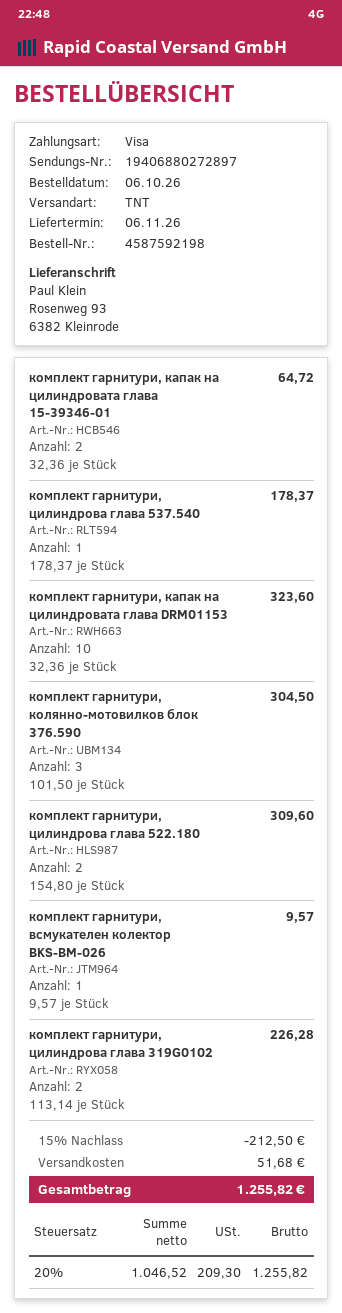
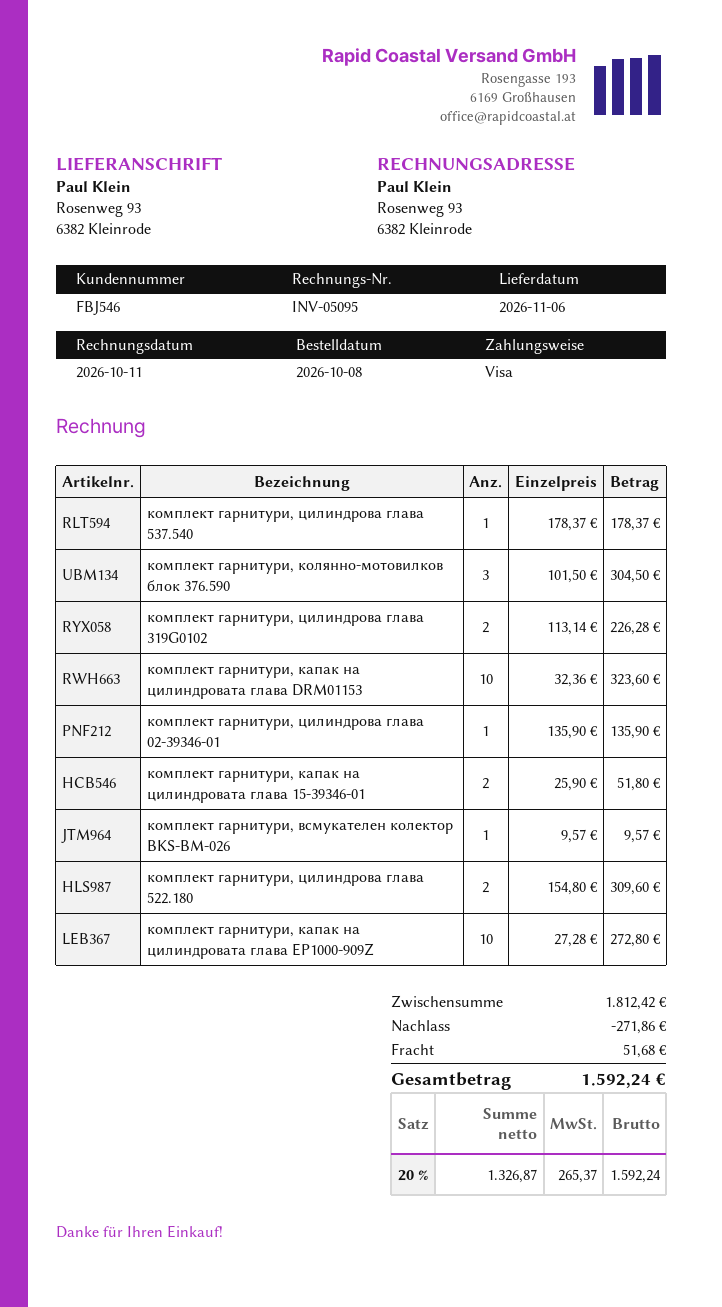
order date: 2026-10-06 -> 2026-10-08
комплект гарнитури, капак на цилиндровата глава 15-39346-01: 2 x 32.36 = 64.72 -> 2 x 25.90 = 51.80
комплект гарнитури, цилиндрова глава 02-39346-01: none -> 1 x 135.90 = 135.90
комплект гарнитури, капак на цилиндровата глава EP1000-909Z: none -> 10 x 27.28 = 272.80
discount: 212.50 -> 271.86
net: 1046.52 -> 1326.87
tax: 20% = 209.30 -> 20% = 265.37
total: 1255.82 -> 1592.24

